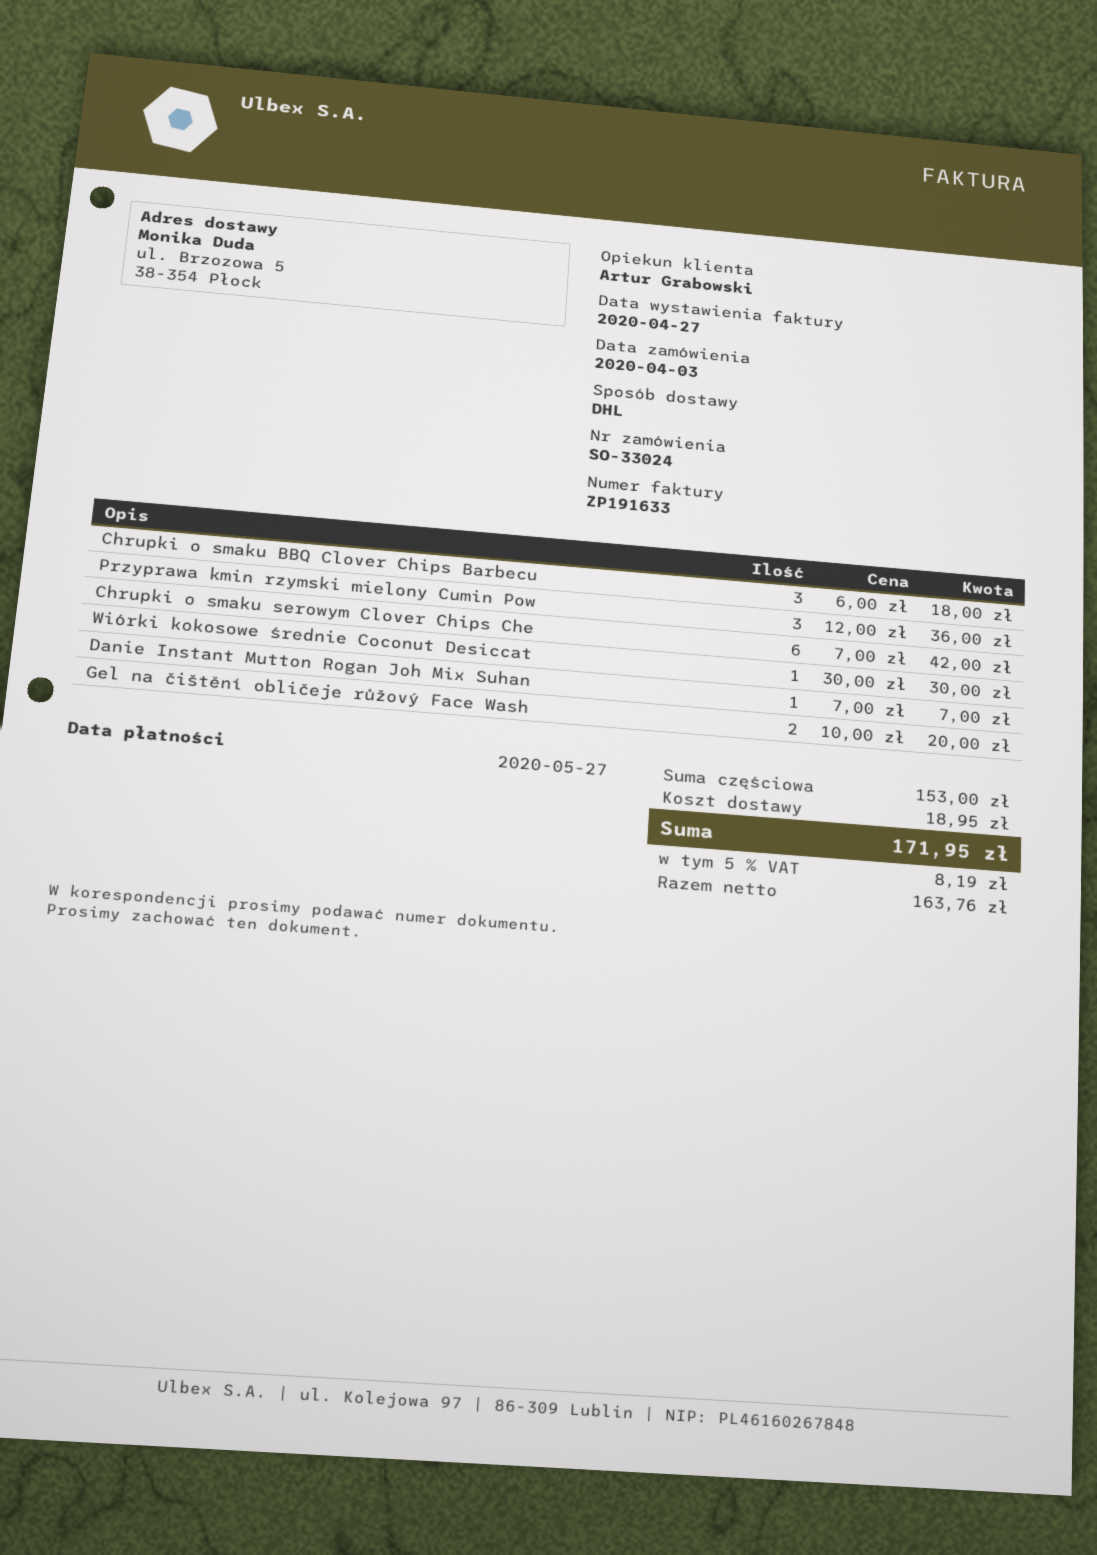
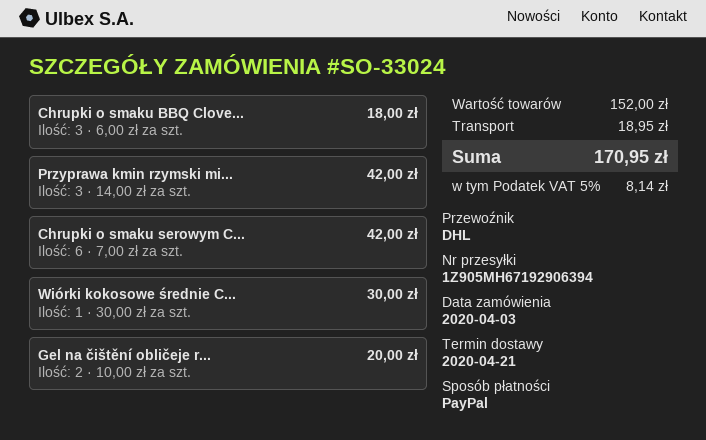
Przyprawa kmin rzymski mielony Cumin Pow: 3 x 12.00 = 36.00 -> 3 x 14.00 = 42.00
Danie Instant Mutton Rogan Joh Mix Suhan: 1 x 7.00 = 7.00 -> none
subtotal: 153.00 -> 152.00
tax: 5% = 8.19 -> 5% = 8.14
total: 171.95 -> 170.95

